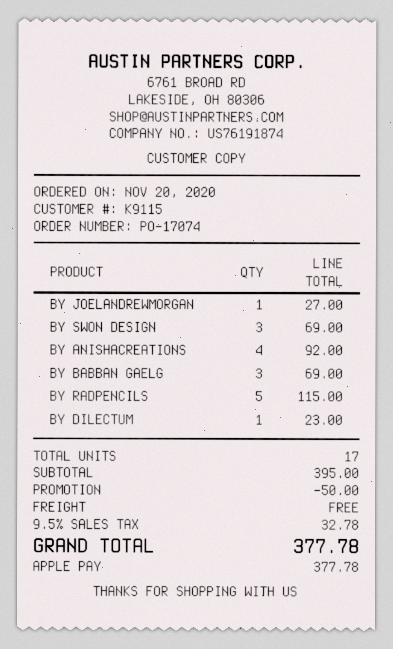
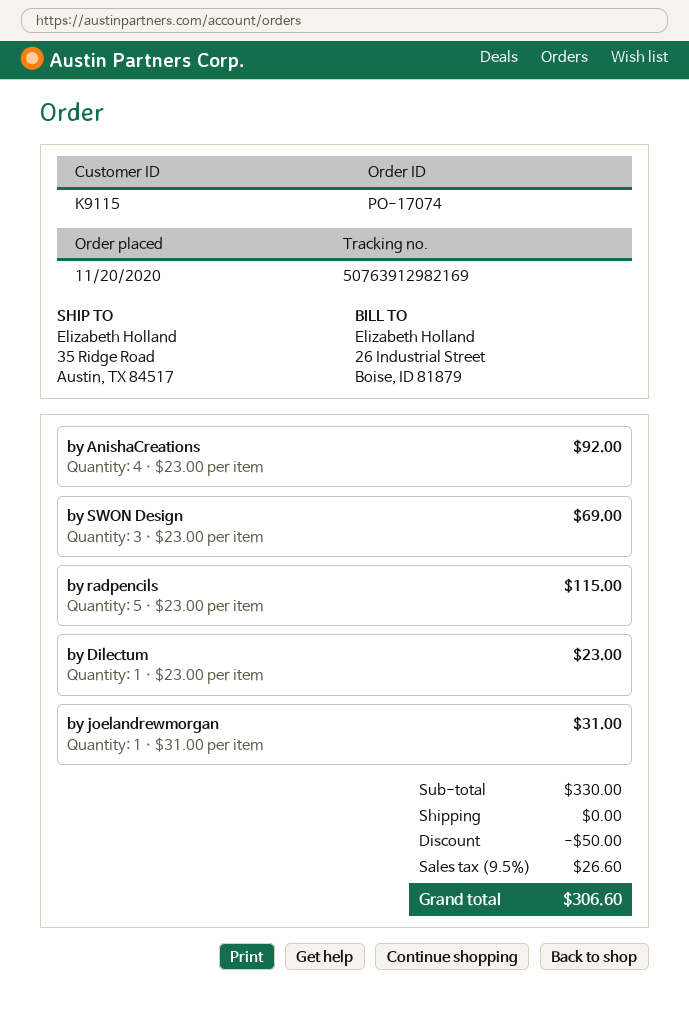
BY JOELANDREWMORGAN: 1 for 27.00 -> 1 for 31.00
BY BABBAN GAELG: 3 for 69.00 -> none
subtotal: 395.00 -> 330.00
tax: 9.5% = 32.78 -> 9.5% = 26.60
total: 377.78 -> 306.60

